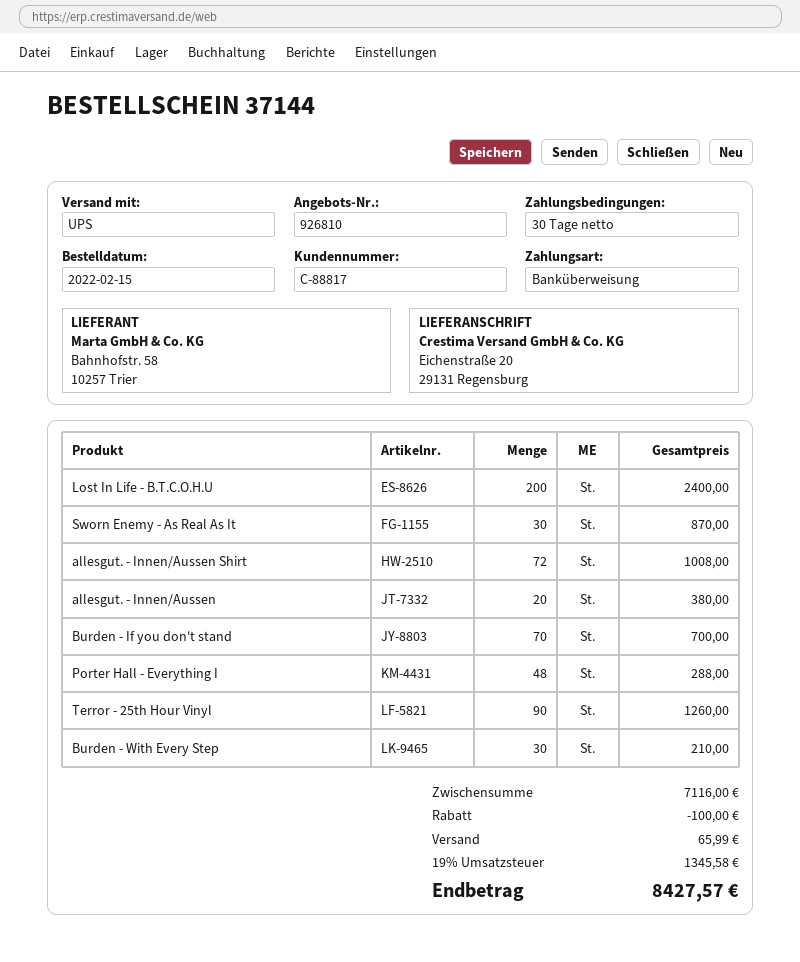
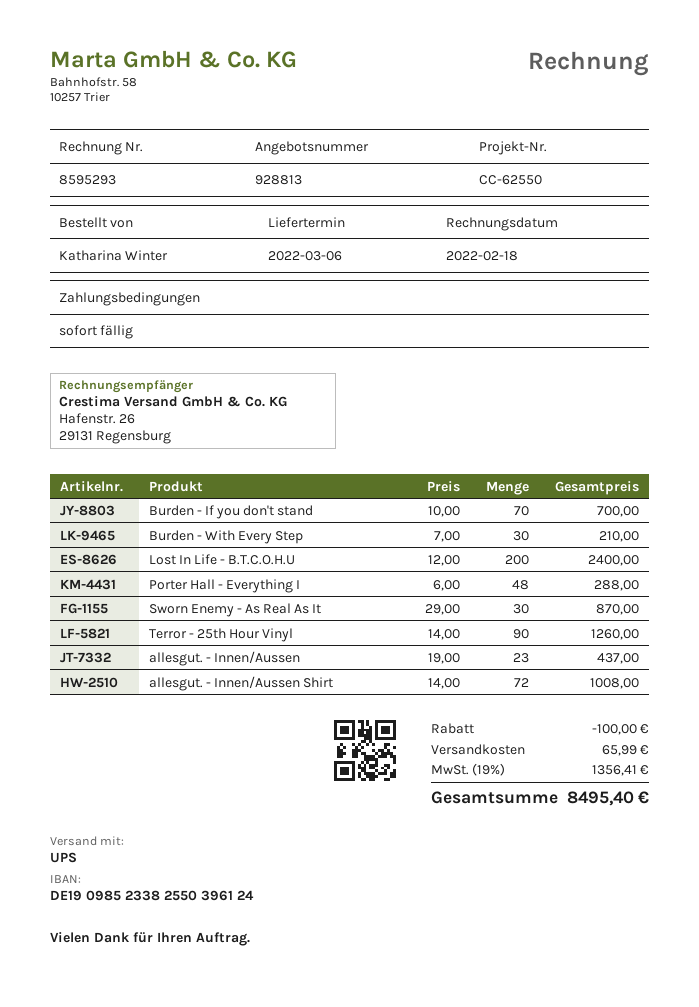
quote number: 926810 -> 928813
payment terms: 30 days -> on receipt
allesgut. - Innen/Aussen: 20 for 380.00 -> 23 for 437.00
tax: 19% = 1345.58 -> 19% = 1356.41
total: 8427.57 -> 8495.40

